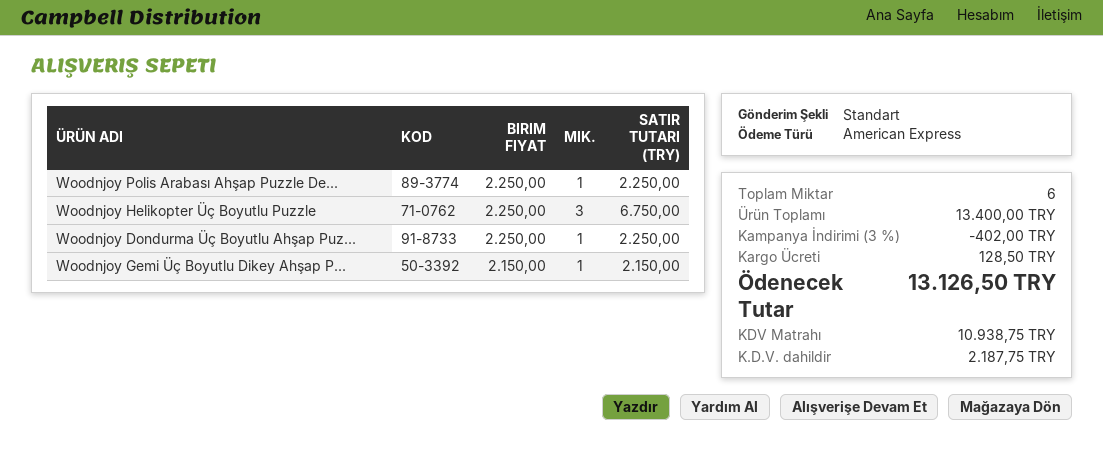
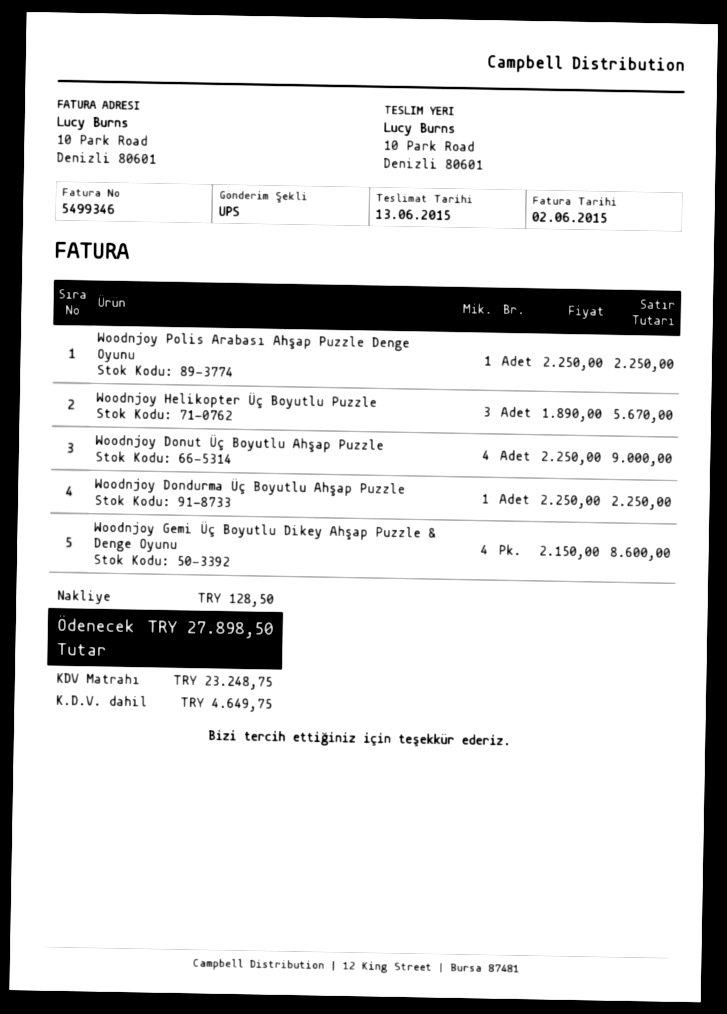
shipping method: standard -> UPS
Woodnjoy Helikopter Üç Boyutlu Puzzle: 3 x 2250.00 = 6750.00 -> 3 x 1890.00 = 5670.00
Woodnjoy Gemi Üç Boyutlu Dikey Ahşap P...: 1 x 2150.00 = 2150.00 -> 4 x 2150.00 = 8600.00
Woodnjoy Donut Üç Boyutlu Ahşap Puzzle: none -> 4 x 2250.00 = 9000.00
discount: 3% = 402.00 -> none
net: 10938.75 -> 23248.75
tax: 2187.75 -> 4649.75
total: 13126.50 -> 27898.50

